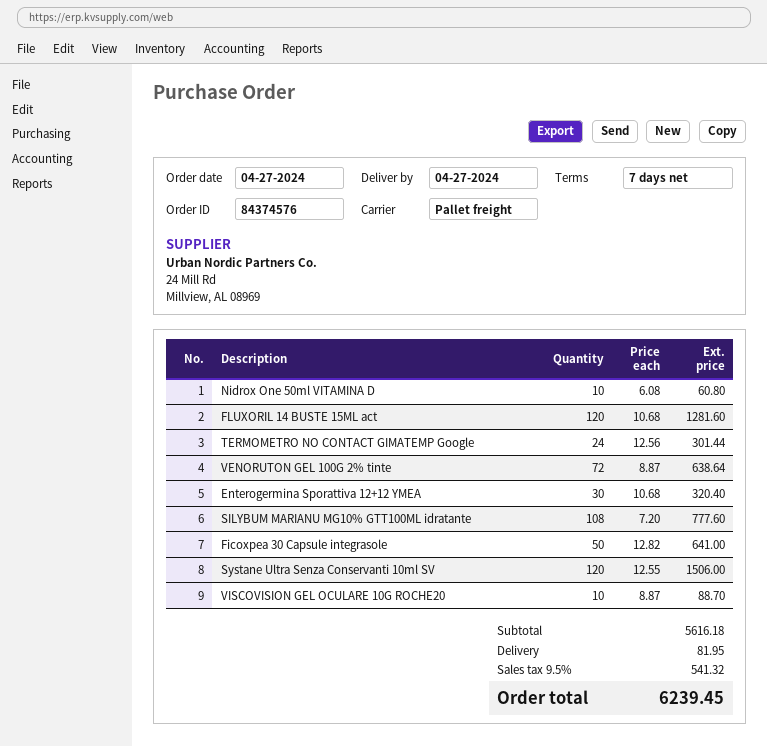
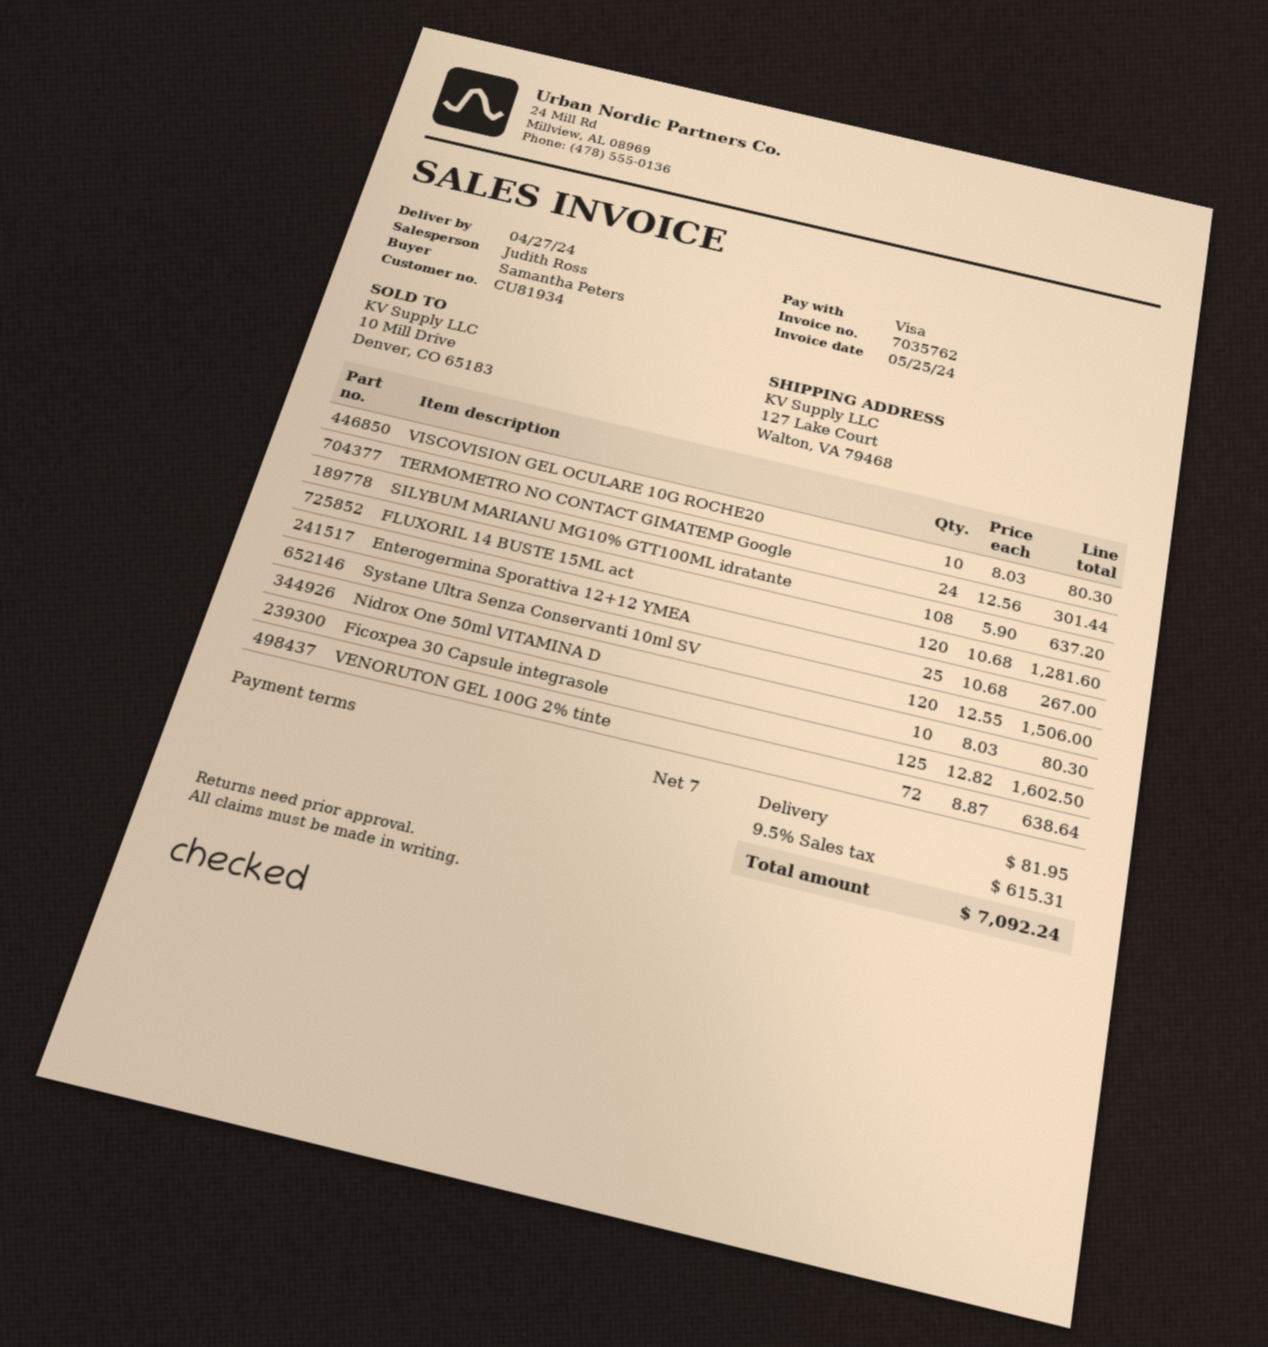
Nidrox One 50ml VITAMINA D: 10 x 6.08 = 60.80 -> 10 x 8.03 = 80.30
Enterogermina Sporattiva 12+12 YMEA: 30 x 10.68 = 320.40 -> 25 x 10.68 = 267.00
SILYBUM MARIANU MG10% GTT100ML idratante: 108 x 7.20 = 777.60 -> 108 x 5.90 = 637.20
Ficoxpea 30 Capsule integrasole: 50 x 12.82 = 641.00 -> 125 x 12.82 = 1602.50
VISCOVISION GEL OCULARE 10G ROCHE20: 10 x 8.87 = 88.70 -> 10 x 8.03 = 80.30
tax: 9.5% = 541.32 -> 9.5% = 615.31
total: 6239.45 -> 7092.24

